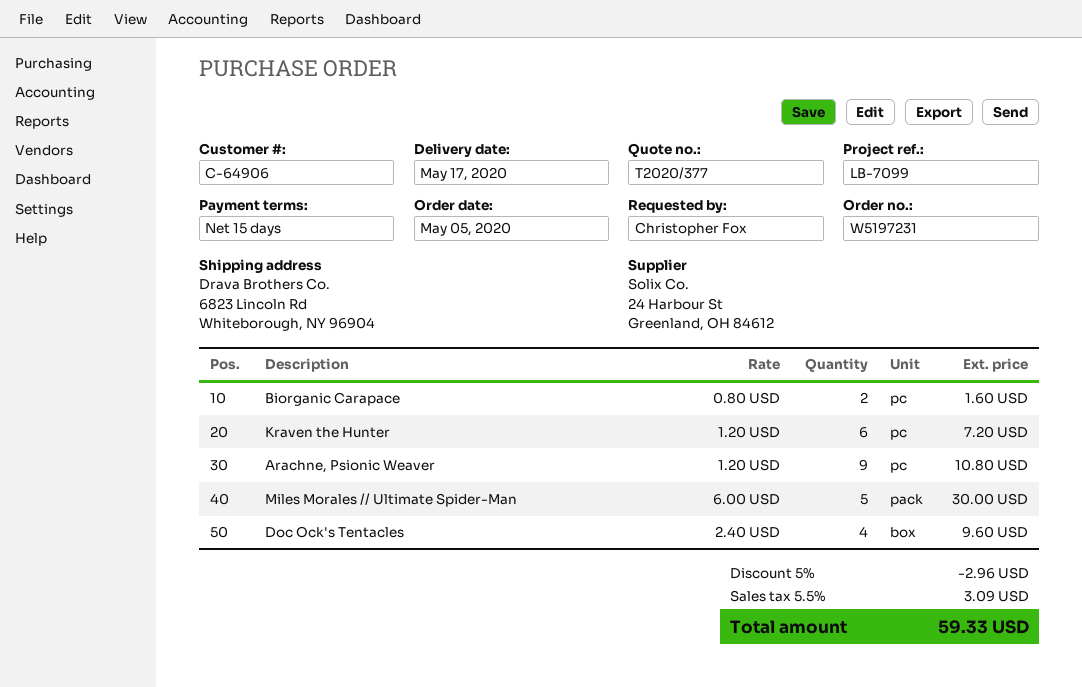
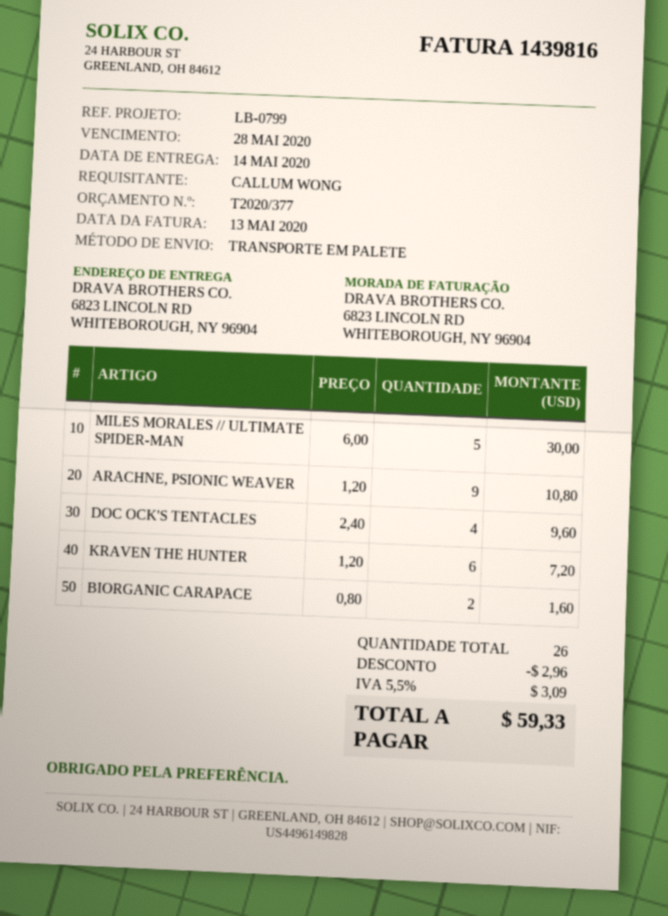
delivery date: 2020-05-17 -> 2020-05-14
reference: LB-7099 -> LB-0799
ordered by: Christopher Fox -> CALLUM WONG

